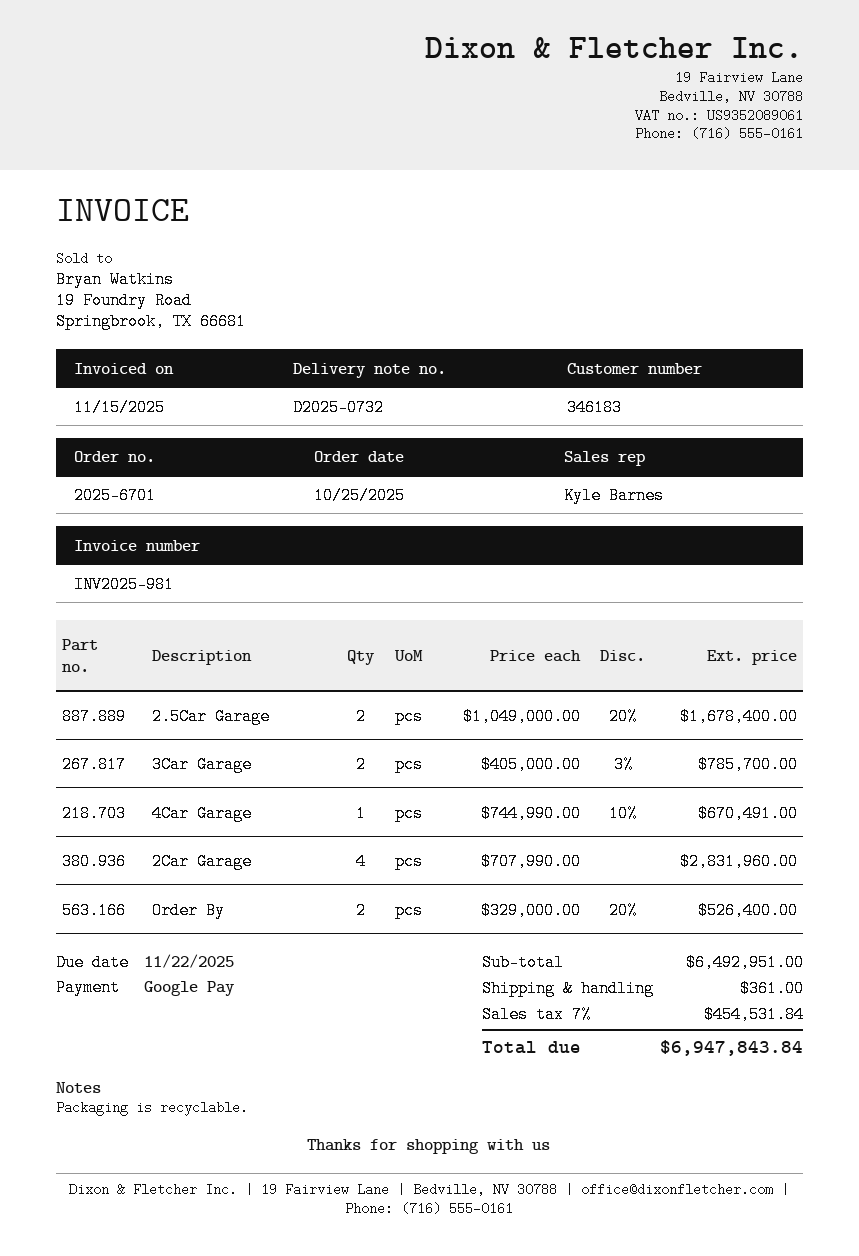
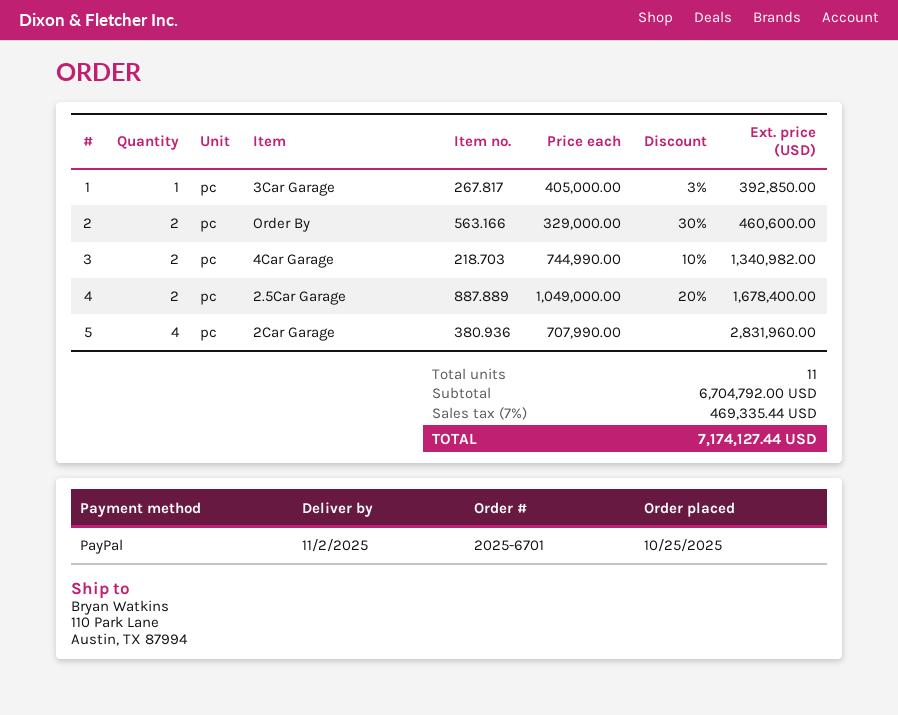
payment method: Google Pay -> PayPal
3Car Garage: 2 x 405000.00 - 3% = 785700.00 -> 1 x 405000.00 - 3% = 392850.00
4Car Garage: 1 x 744990.00 - 10% = 670491.00 -> 2 x 744990.00 - 10% = 1340982.00
Order By: 2 x 329000.00 - 20% = 526400.00 -> 2 x 329000.00 - 30% = 460600.00
subtotal: 6492951.00 -> 6704792.00
shipping: 361.00 -> none
tax: 7% = 454531.84 -> 7% = 469335.44
total: 6947843.84 -> 7174127.44

